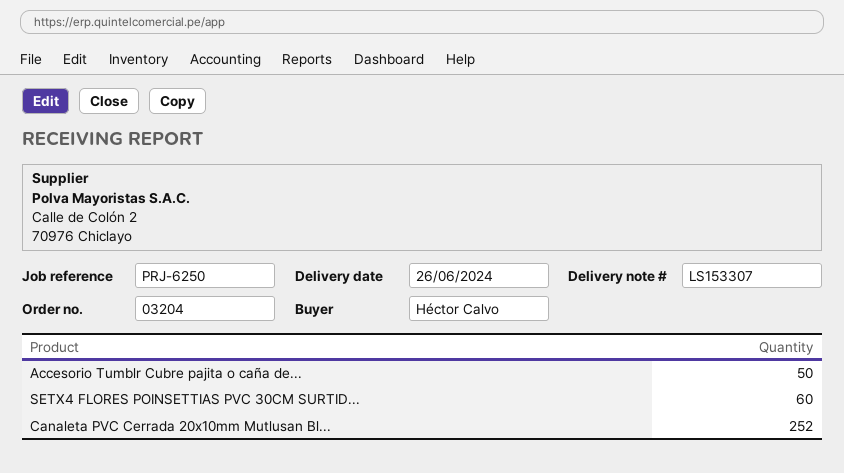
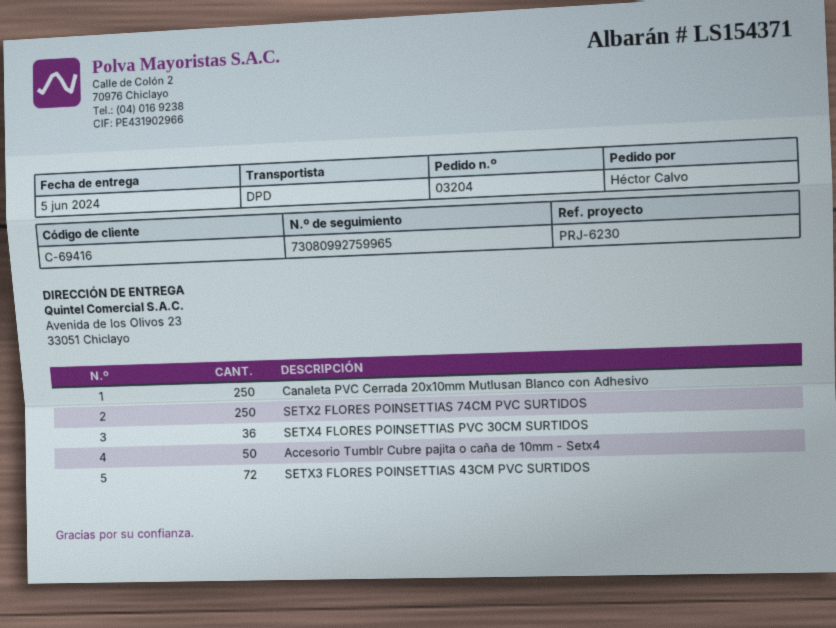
delivery note number: LS153307 -> LS154371
delivery date: 2024-06-26 -> 2024-06-05
reference: PRJ-6250 -> PRJ-6230
SETX4 FLORES POINSETTIAS PVC 30CM SURTID...: 60 -> 36
Canaleta PVC Cerrada 20x10mm Mutlusan Bl...: 252 -> 250
SETX2 FLORES POINSETTIAS 74CM PVC SURTIDOS: none -> 250
SETX3 FLORES POINSETTIAS 43CM PVC SURTIDOS: none -> 72

